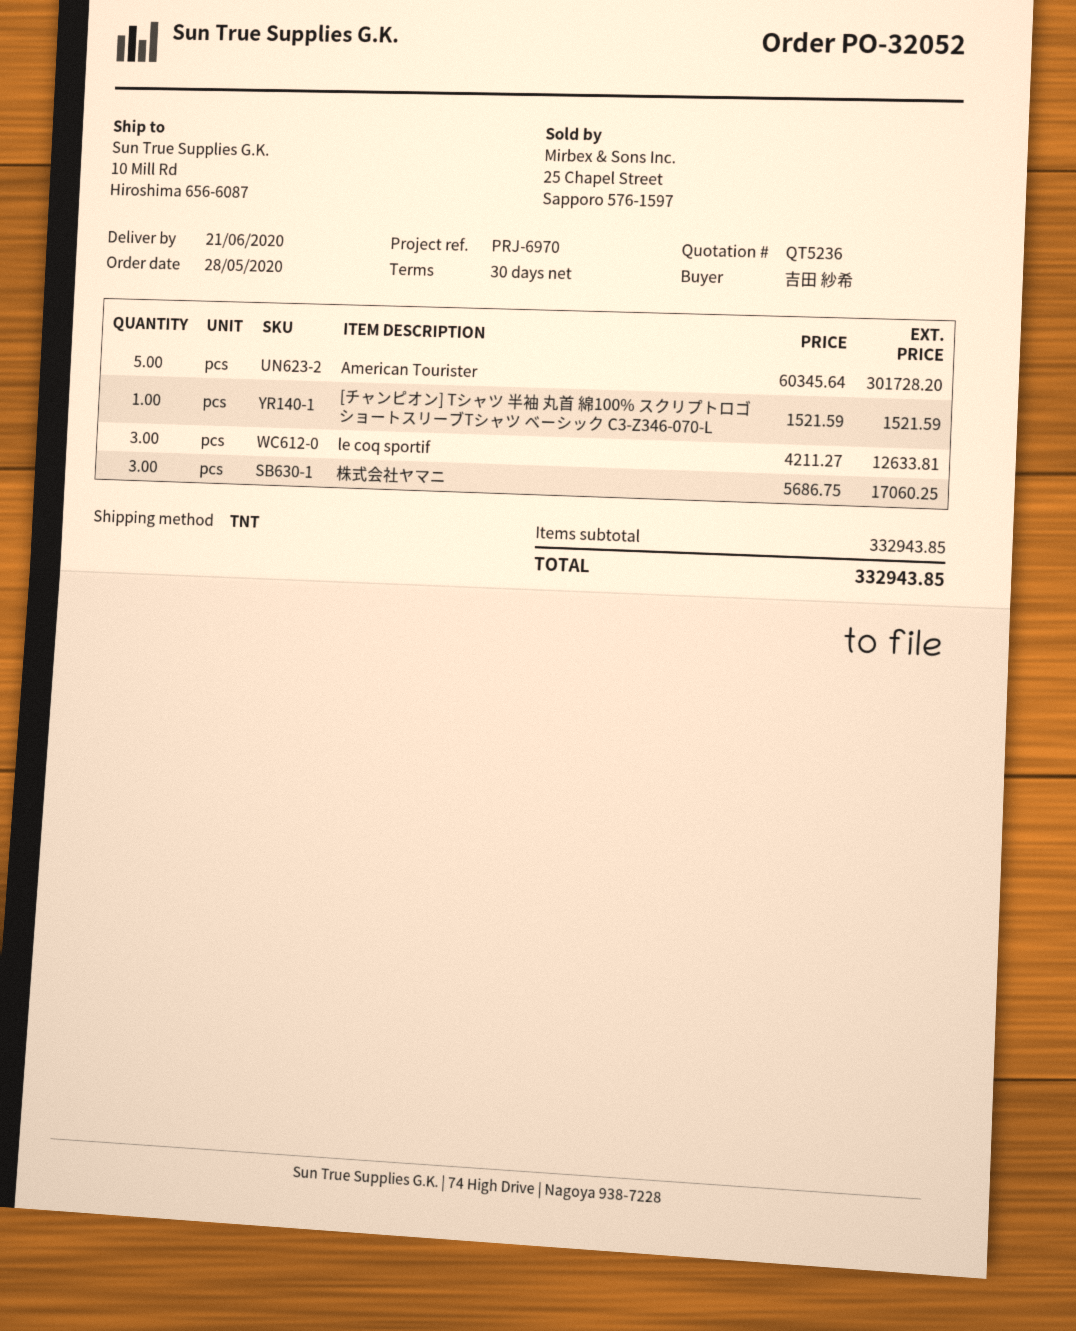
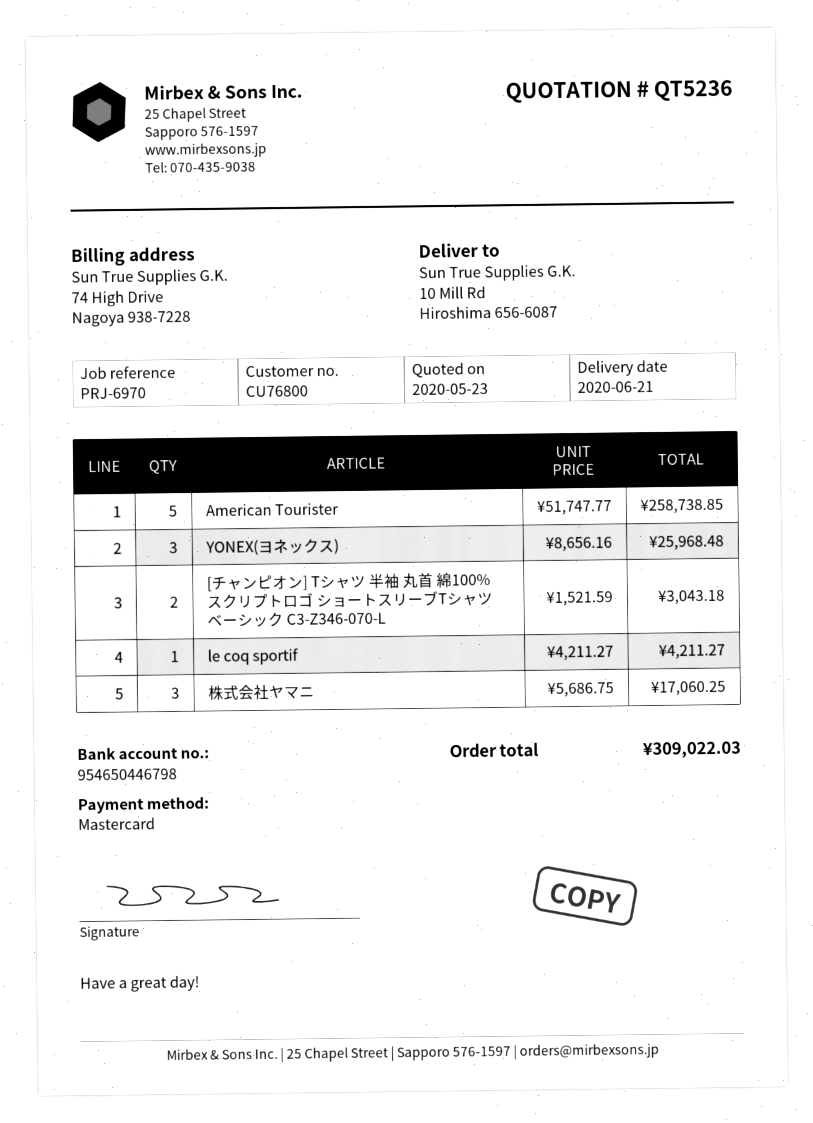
American Tourister: 5 x 60345.64 = 301728.20 -> 5 x 51747.77 = 258738.85
[チャンピオン] Tシャツ 半袖 丸首 綿100% スクリプトロゴ ショートスリーブTシャツ ベーシック C3-Z346-070-L: 1 x 1521.59 = 1521.59 -> 2 x 1521.59 = 3043.18
le coq sportif: 3 x 4211.27 = 12633.81 -> 1 x 4211.27 = 4211.27
YONEX(ヨネックス): none -> 3 x 8656.16 = 25968.48
total: 332943.85 -> 309022.03

